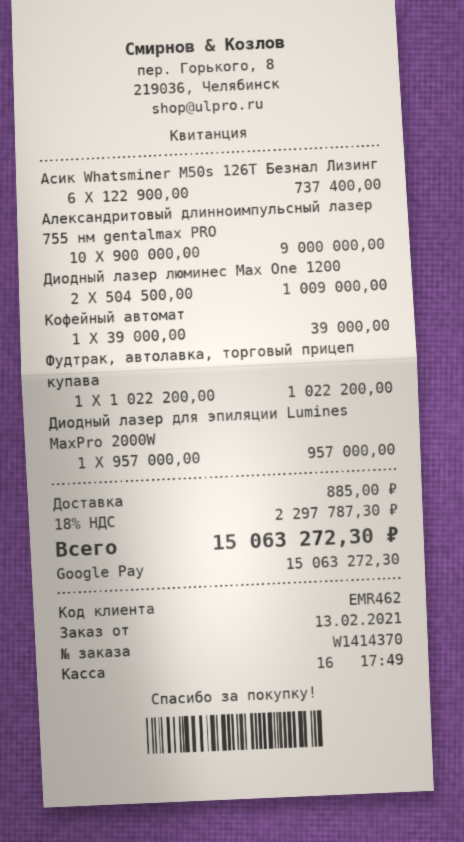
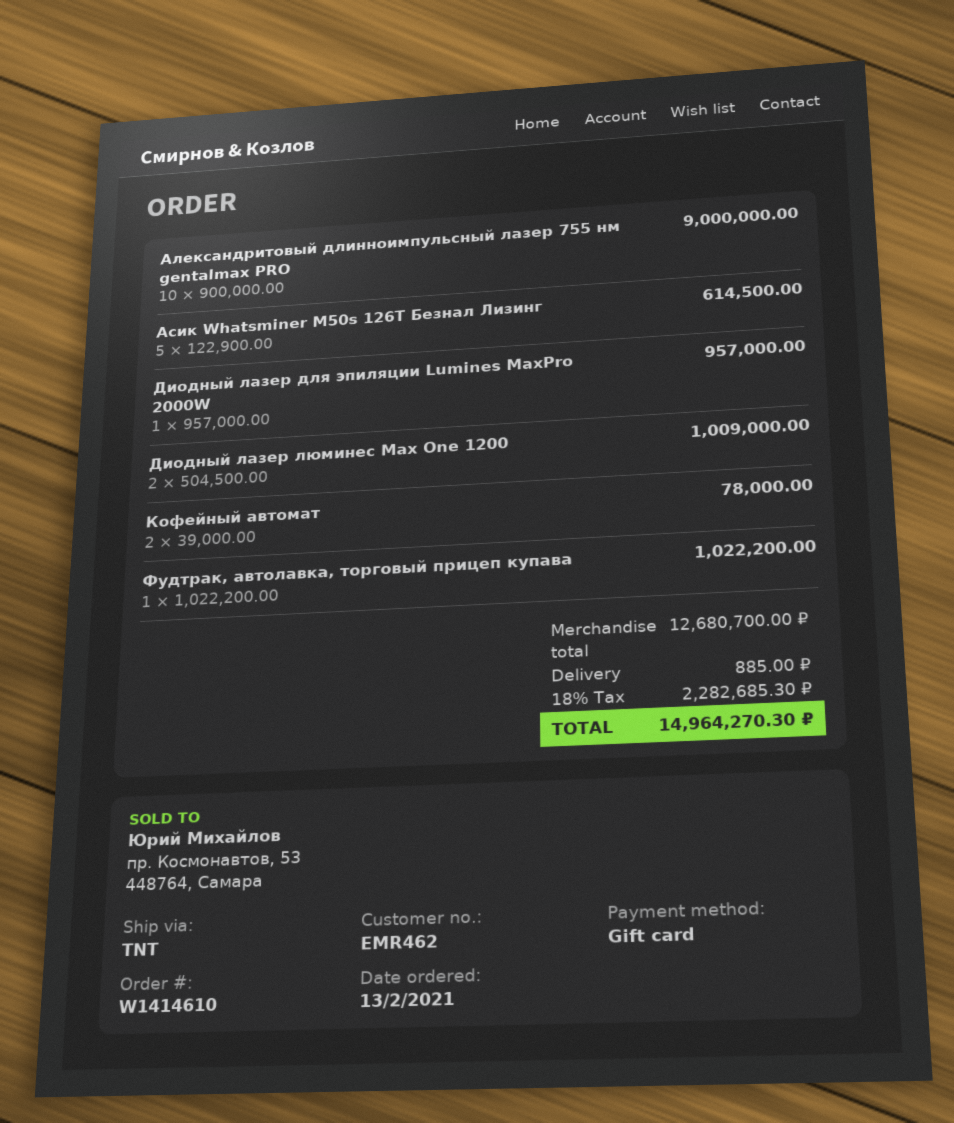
order number: W1414370 -> W1414610
payment method: Google Pay -> gift card
Асик Whatsminer M50s 126T Безнал Лизинг: 6 x 122900.00 = 737400.00 -> 5 x 122900.00 = 614500.00
Кофейный автомат: 1 x 39000.00 = 39000.00 -> 2 x 39000.00 = 78000.00
tax: 18% = 2297787.30 -> 18% = 2282685.30
total: 15063272.30 -> 14964270.30

